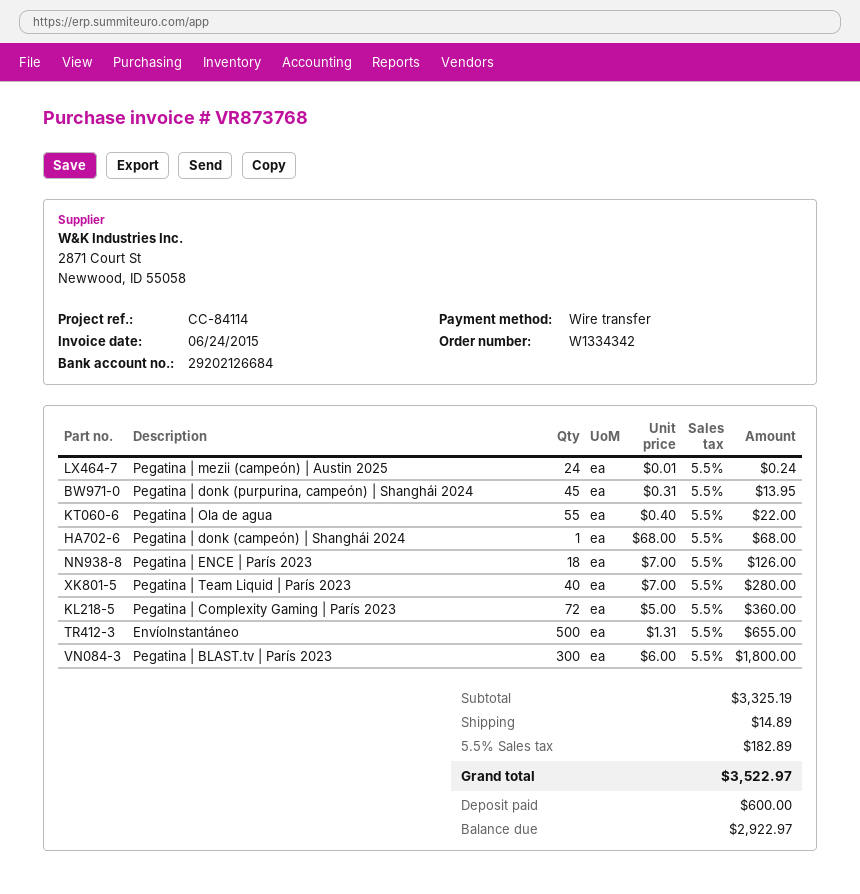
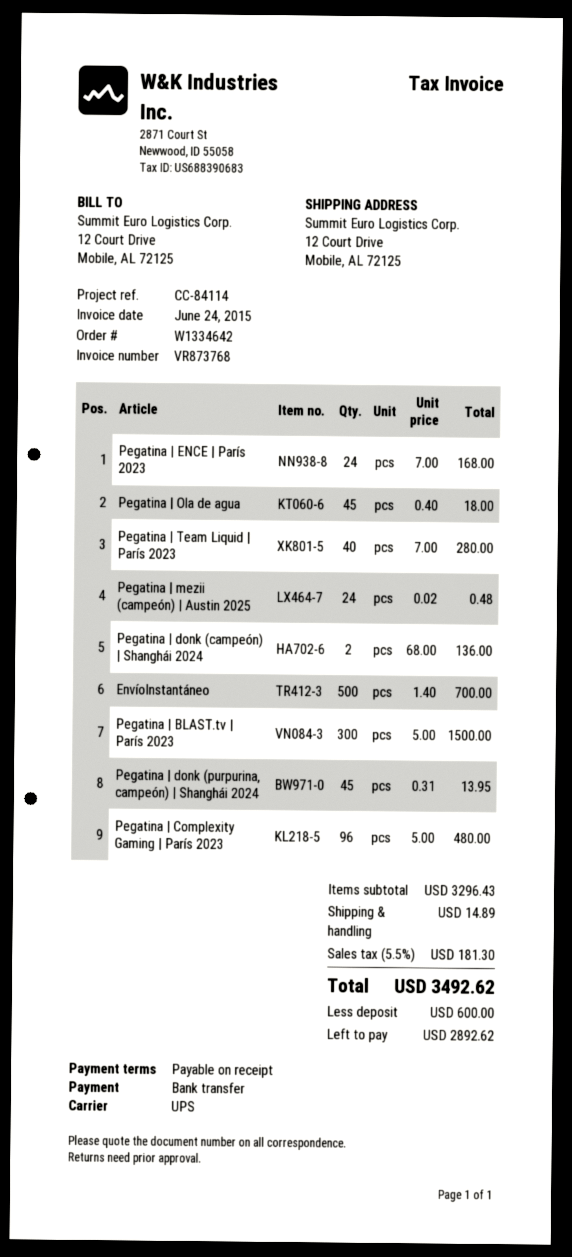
order number: W1334342 -> W1334642
Pegatina | mezii (campeón) | Austin 2025: 24 x 0.01 = 0.24 -> 24 x 0.02 = 0.48
Pegatina | Ola de agua: 55 x 0.40 = 22.00 -> 45 x 0.40 = 18.00
Pegatina | donk (campeón) | Shanghái 2024: 1 x 68.00 = 68.00 -> 2 x 68.00 = 136.00
Pegatina | ENCE | París 2023: 18 x 7.00 = 126.00 -> 24 x 7.00 = 168.00
Pegatina | Complexity Gaming | París 2023: 72 x 5.00 = 360.00 -> 96 x 5.00 = 480.00
EnvíoInstantáneo: 500 x 1.31 = 655.00 -> 500 x 1.40 = 700.00
Pegatina | BLAST.tv | París 2023: 300 x 6.00 = 1800.00 -> 300 x 5.00 = 1500.00
subtotal: 3325.19 -> 3296.43
tax: 5.5% = 182.89 -> 5.5% = 181.30
total: 3522.97 -> 3492.62
balance: 2922.97 -> 2892.62

